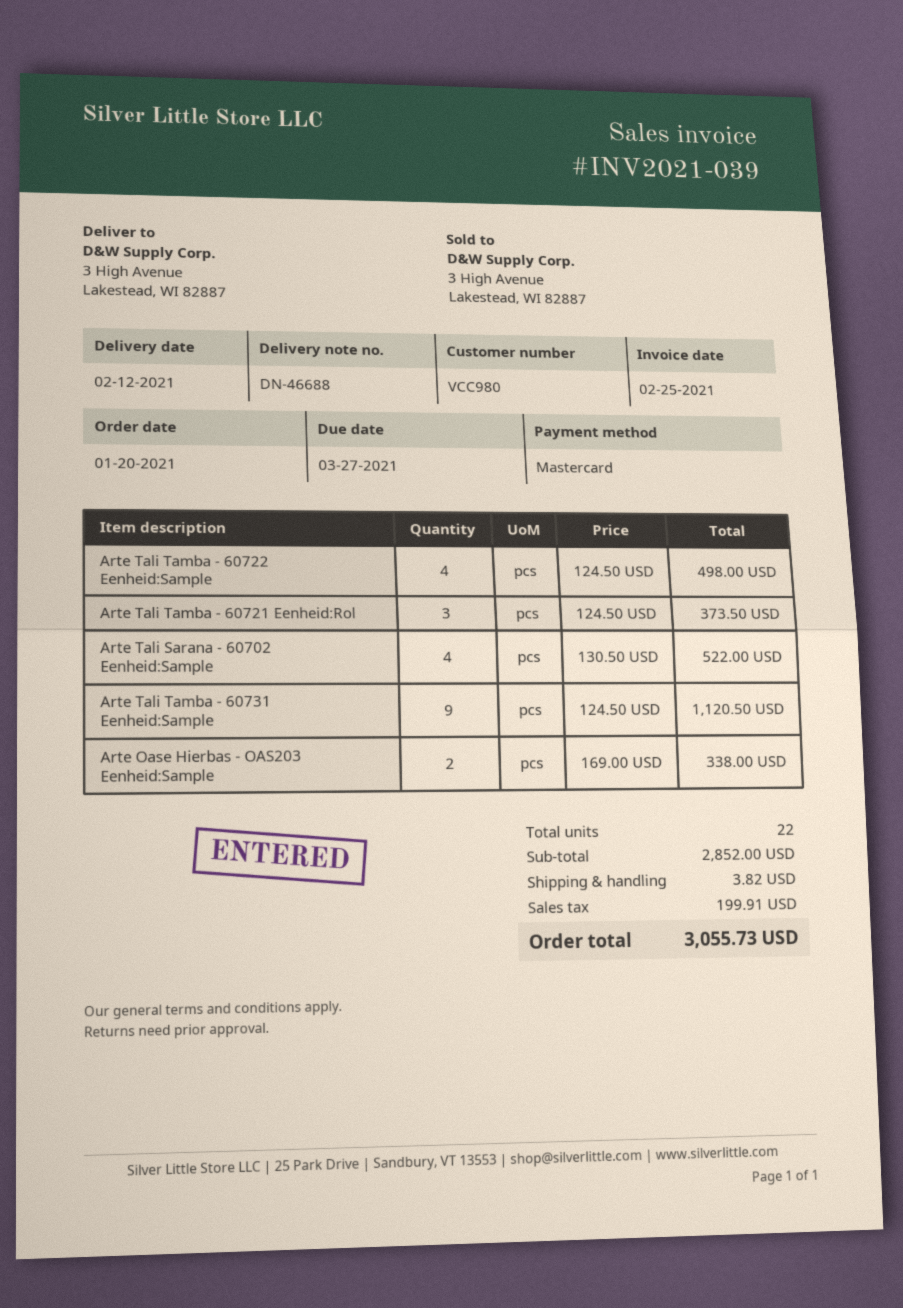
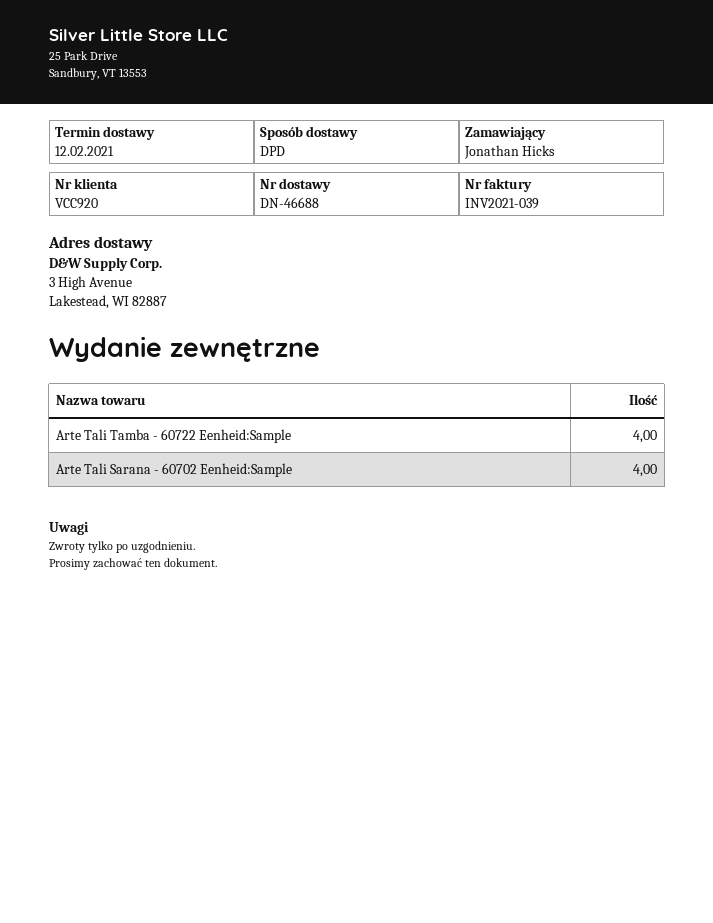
customer number: VCC980 -> VCC920
Arte Tali Tamba - 60721 Eenheid:Rol: 3 -> none
Arte Tali Tamba - 60731 Eenheid:Sample: 9 -> none
Arte Oase Hierbas - OAS203 Eenheid:Sample: 2 -> none

